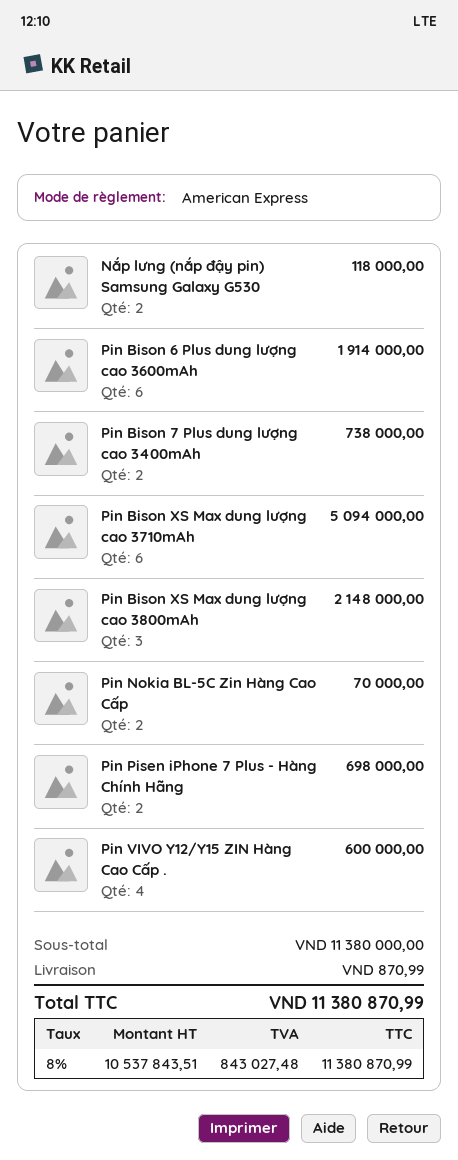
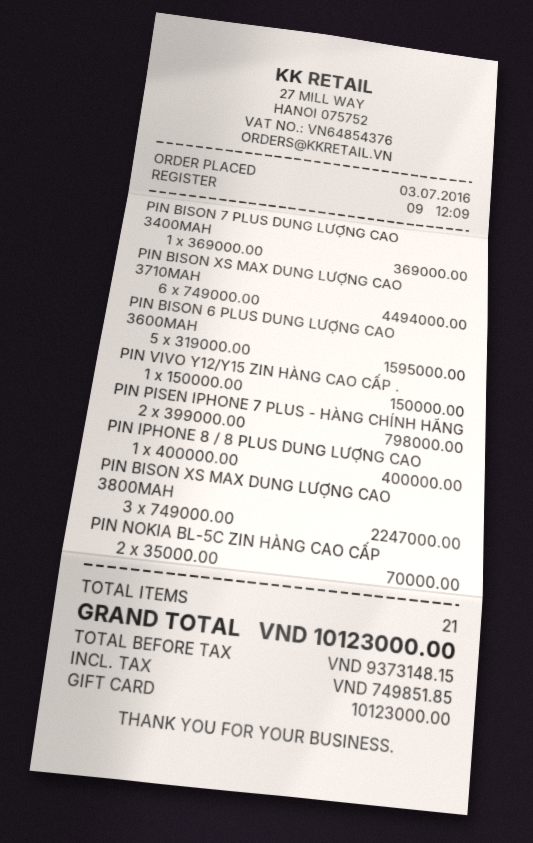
payment method: American Express -> gift card
Nắp lưng (nắp đậy pin) Samsung Galaxy G530: 2 for 118000.00 -> none
Pin Bison 6 Plus dung lượng cao 3600mAh: 6 for 1914000.00 -> 5 for 1595000.00
Pin Bison 7 Plus dung lượng cao 3400mAh: 2 for 738000.00 -> 1 for 369000.00
Pin Bison XS Max dung lượng cao 3710mAh: 6 for 5094000.00 -> 6 for 4494000.00
Pin Bison XS Max dung lượng cao 3800mAh: 3 for 2148000.00 -> 3 for 2247000.00
Pin Pisen iPhone 7 Plus - Hàng Chính Hãng: 2 for 698000.00 -> 2 for 798000.00
Pin VIVO Y12/Y15 ZIN Hàng Cao Cấp .: 4 for 600000.00 -> 1 for 150000.00
PIN IPHONE 8 / 8 PLUS DUNG LƯỢNG CAO: none -> 1 for 400000.00
shipping: 870.99 -> none
net: 10537843.51 -> 9373148.15
tax: 843027.48 -> 749851.85
total: 11380870.99 -> 10123000.00

